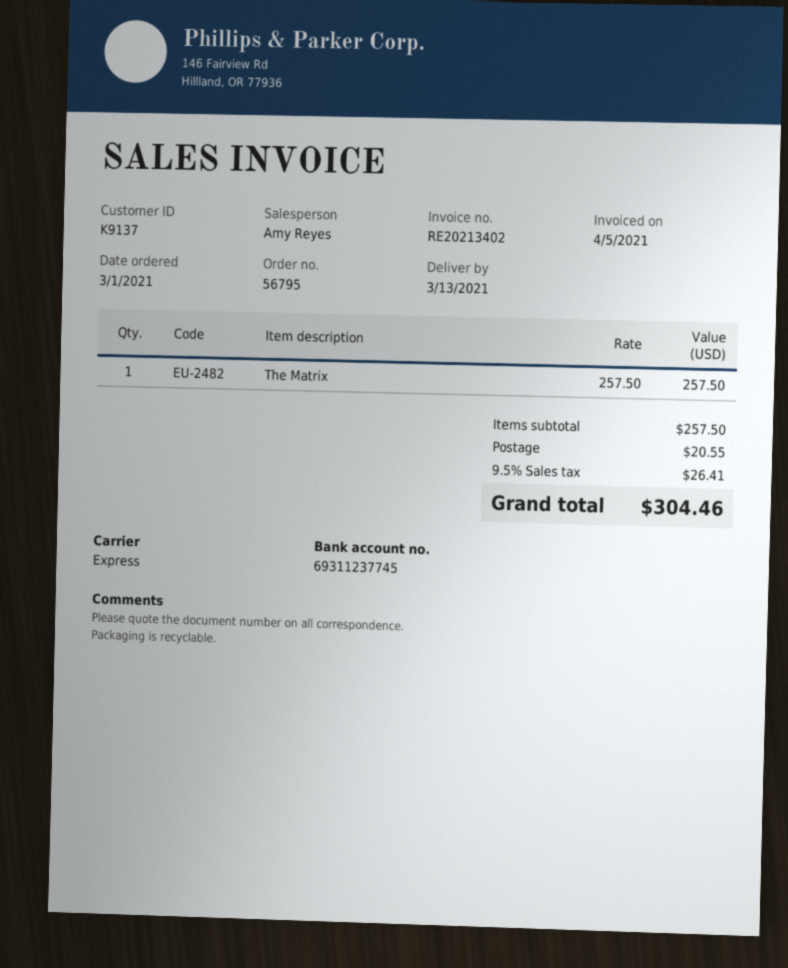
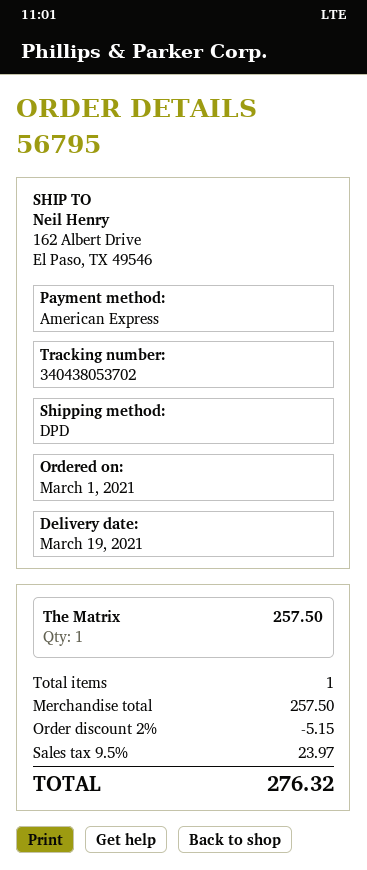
delivery date: 2021-03-13 -> 2021-03-19
shipping method: express -> DPD
discount: none -> 2% = 5.15
shipping: 20.55 -> none
tax: 9.5% = 26.41 -> 9.5% = 23.97
total: 304.46 -> 276.32

